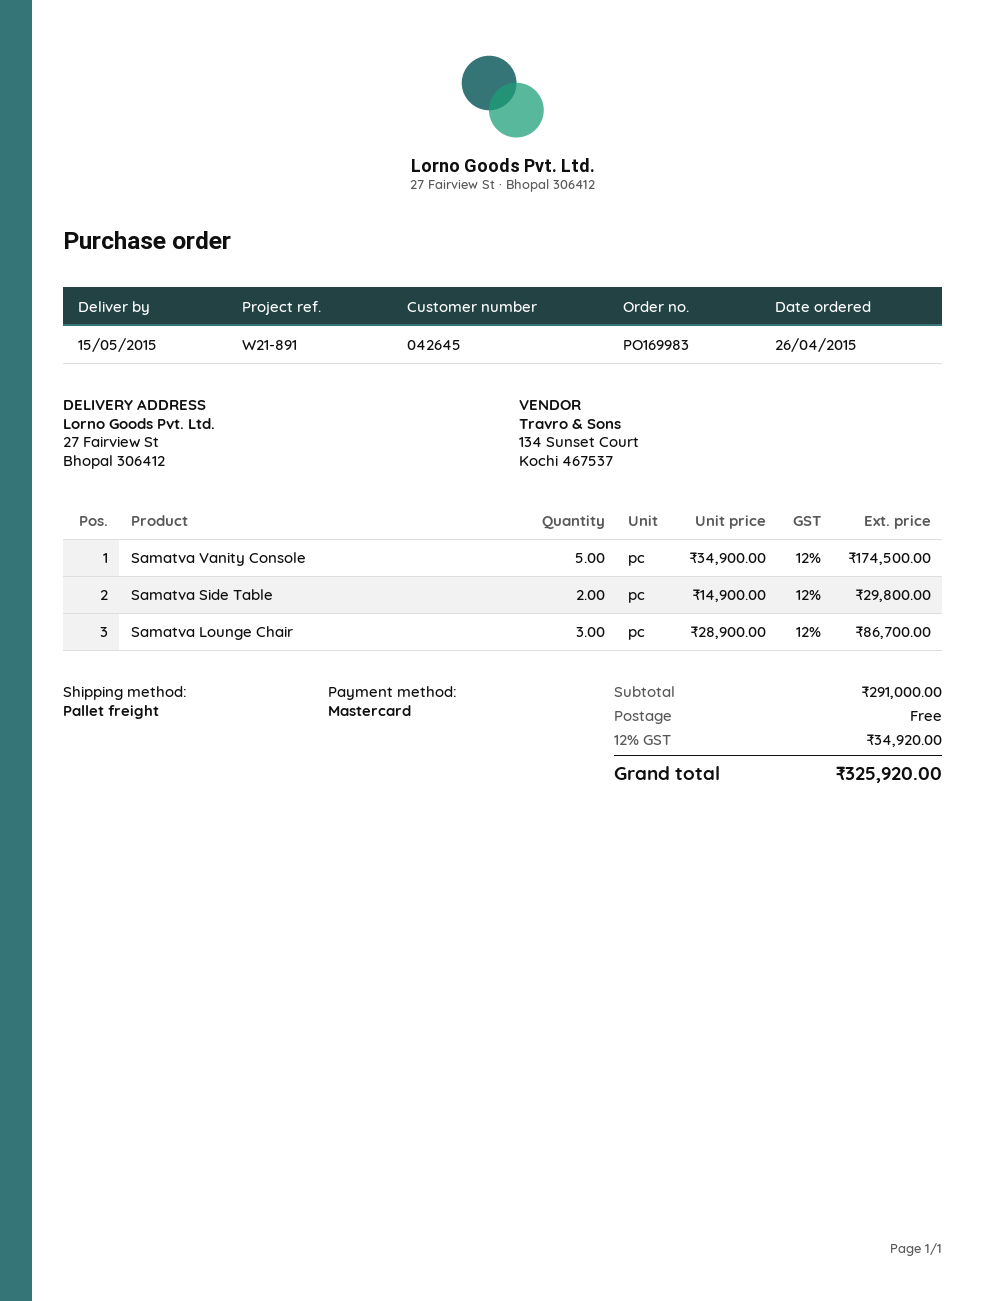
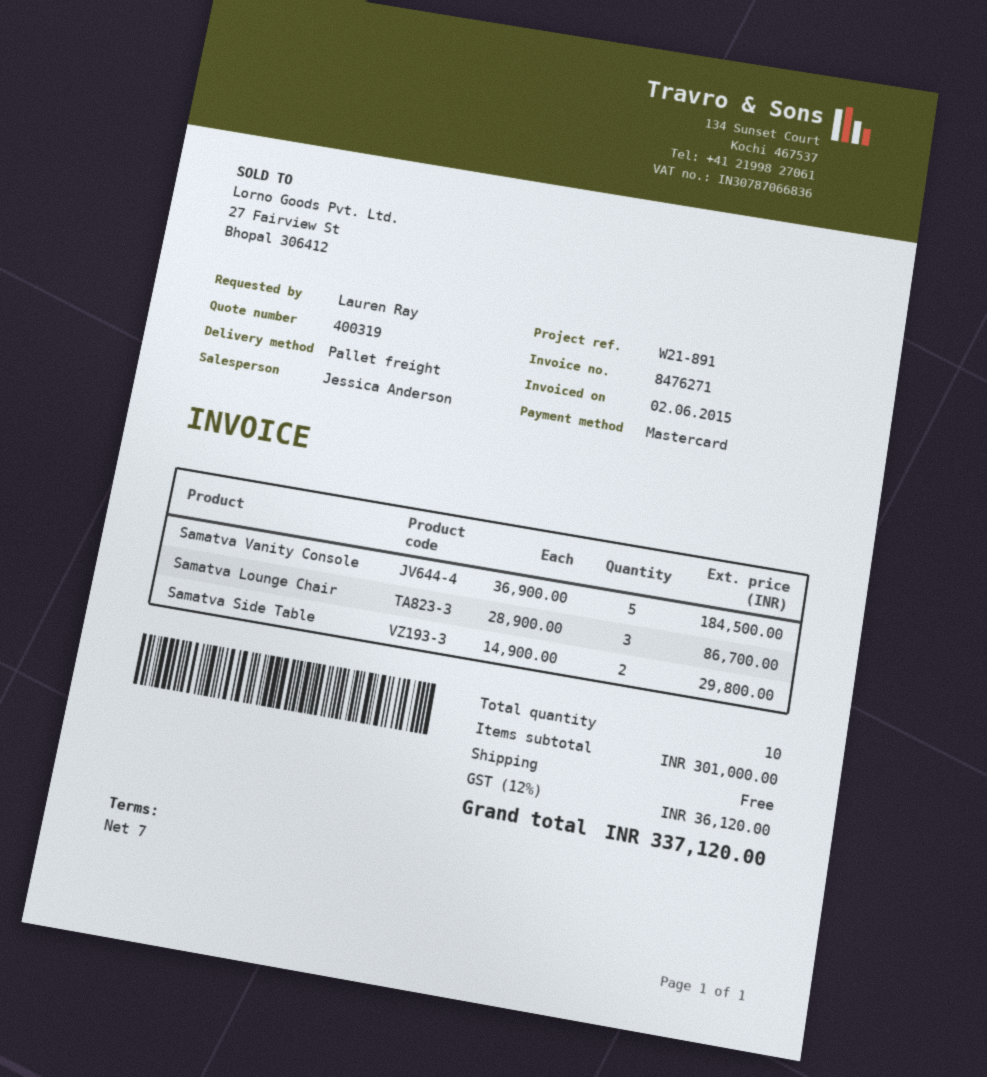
Samatva Vanity Console: 5 x 34900.00 = 174500.00 -> 5 x 36900.00 = 184500.00
subtotal: 291000.00 -> 301000.00
tax: 12% = 34920.00 -> 12% = 36120.00
total: 325920.00 -> 337120.00

